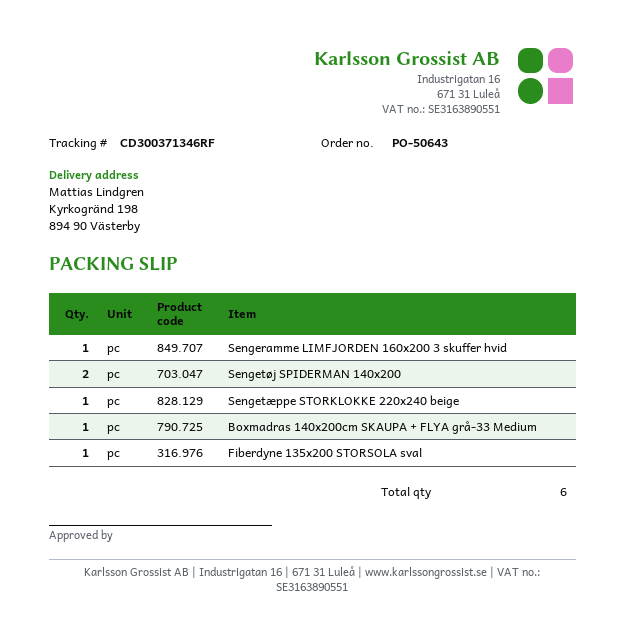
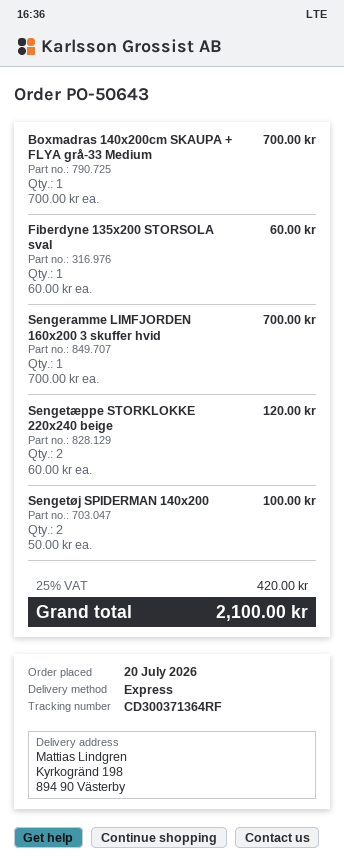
tracking number: CD300371346RF -> CD300371364RF
Sengetæppe STORKLOKKE 220x240 beige: 1 -> 2

